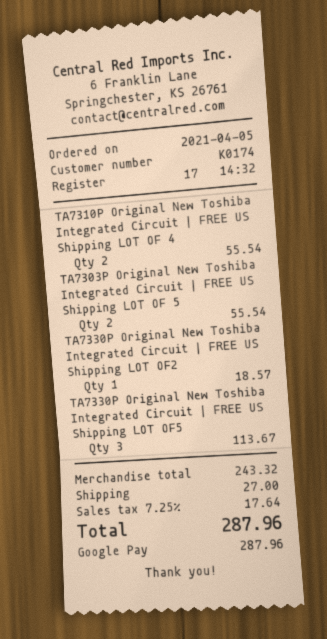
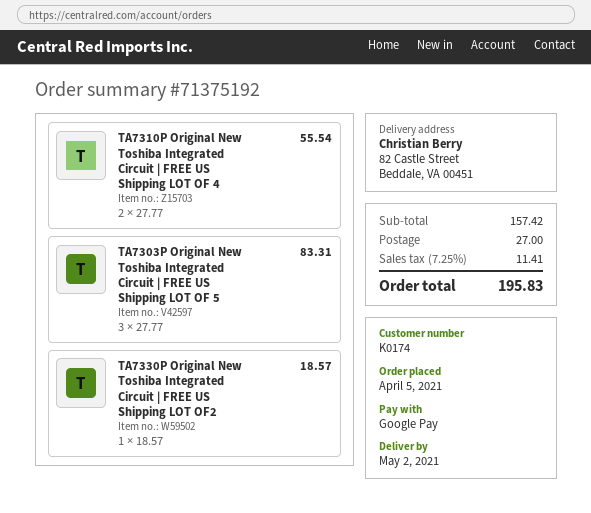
TA7303P Original New Toshiba Integrated Circuit | FREE US Shipping LOT OF 5: 2 for 55.54 -> 3 for 83.31
TA7330P Original New Toshiba Integrated Circuit | FREE US Shipping LOT OF5: 3 for 113.67 -> none
subtotal: 243.32 -> 157.42
tax: 7.25% = 17.64 -> 7.25% = 11.41
total: 287.96 -> 195.83

